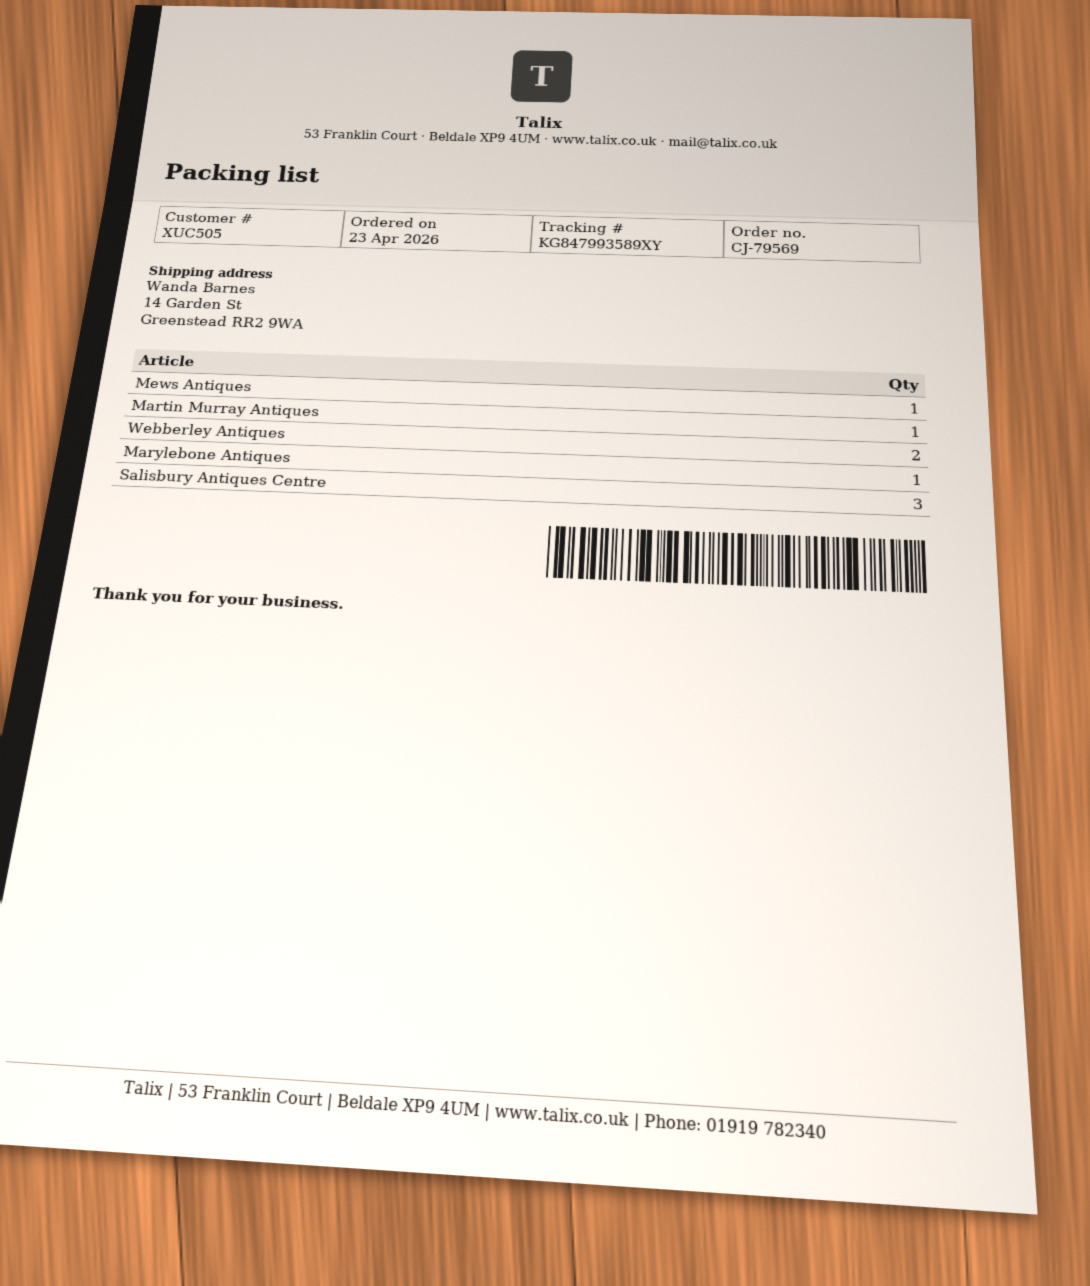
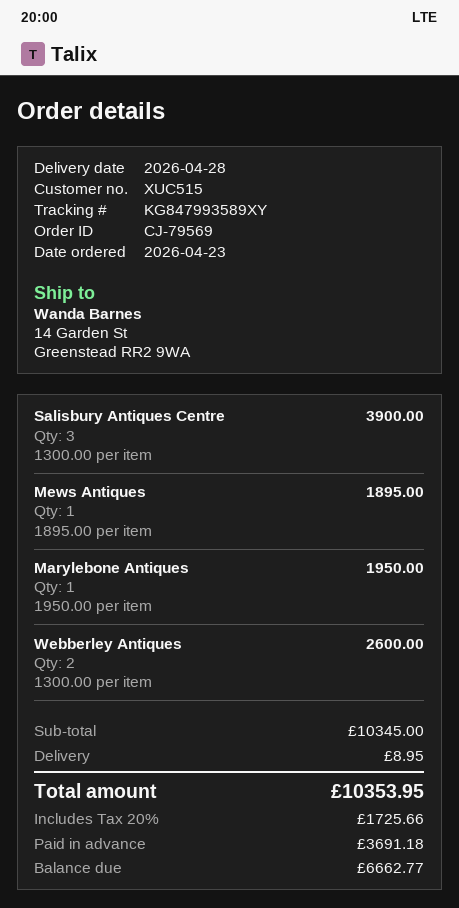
customer number: XUC505 -> XUC515
Martin Murray Antiques: 1 -> none

